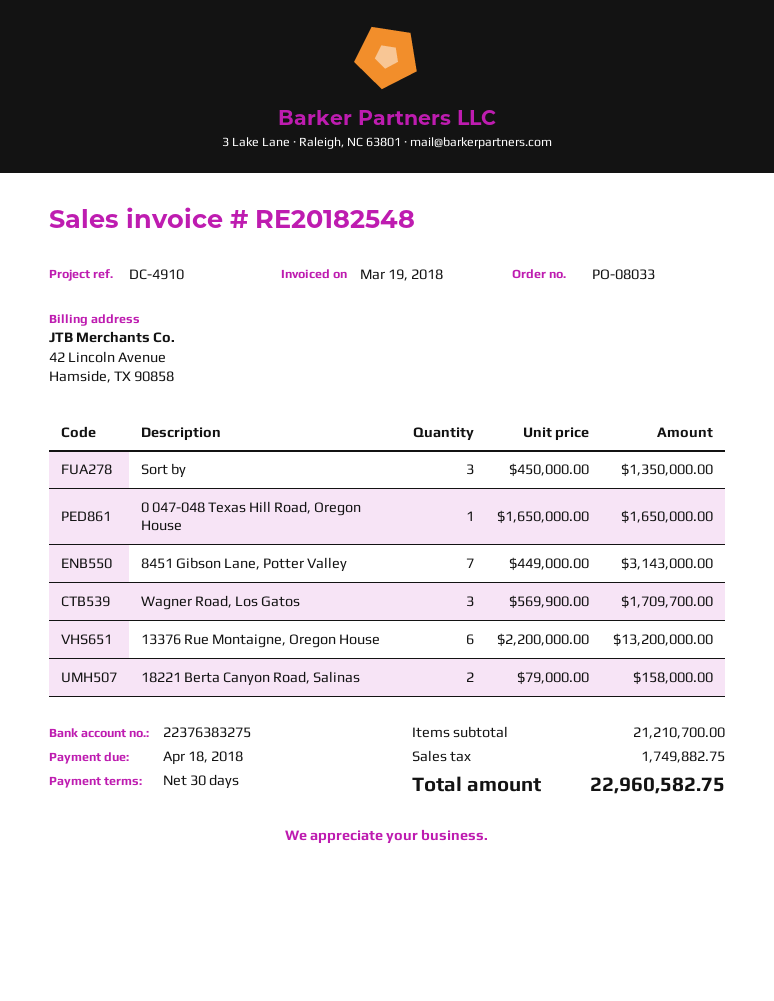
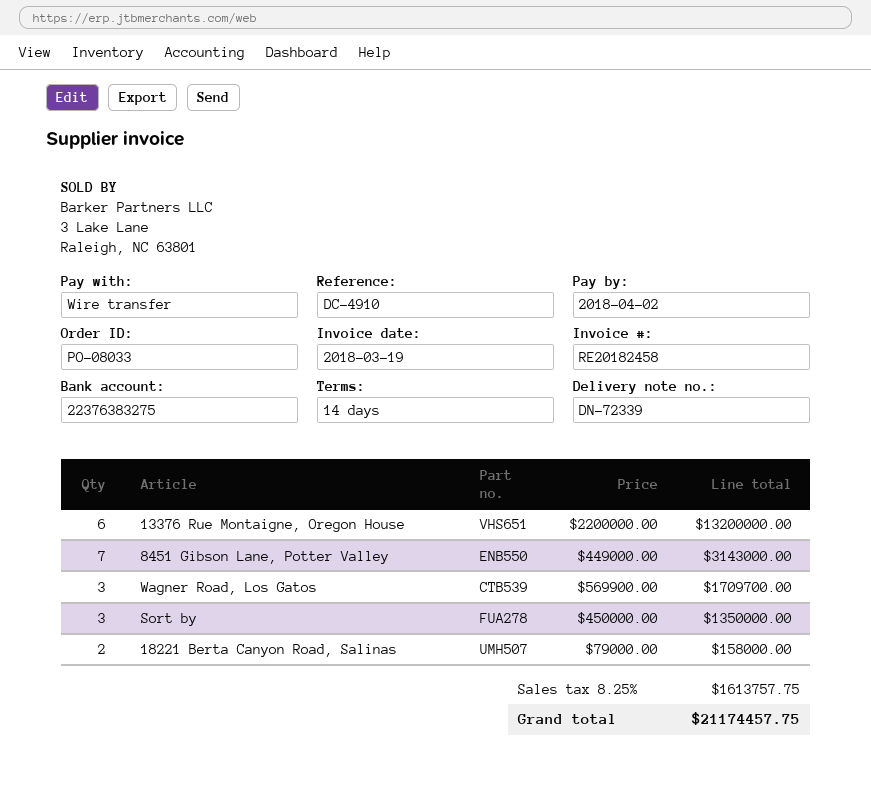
invoice number: RE20182548 -> RE20182458
payment terms: 30 days -> 14 days
due date: 2018-04-18 -> 2018-04-02
0 047-048 Texas Hill Road, Oregon House: 1 x 1650000.00 = 1650000.00 -> none
tax: 1749882.75 -> 1613757.75
total: 22960582.75 -> 21174457.75

